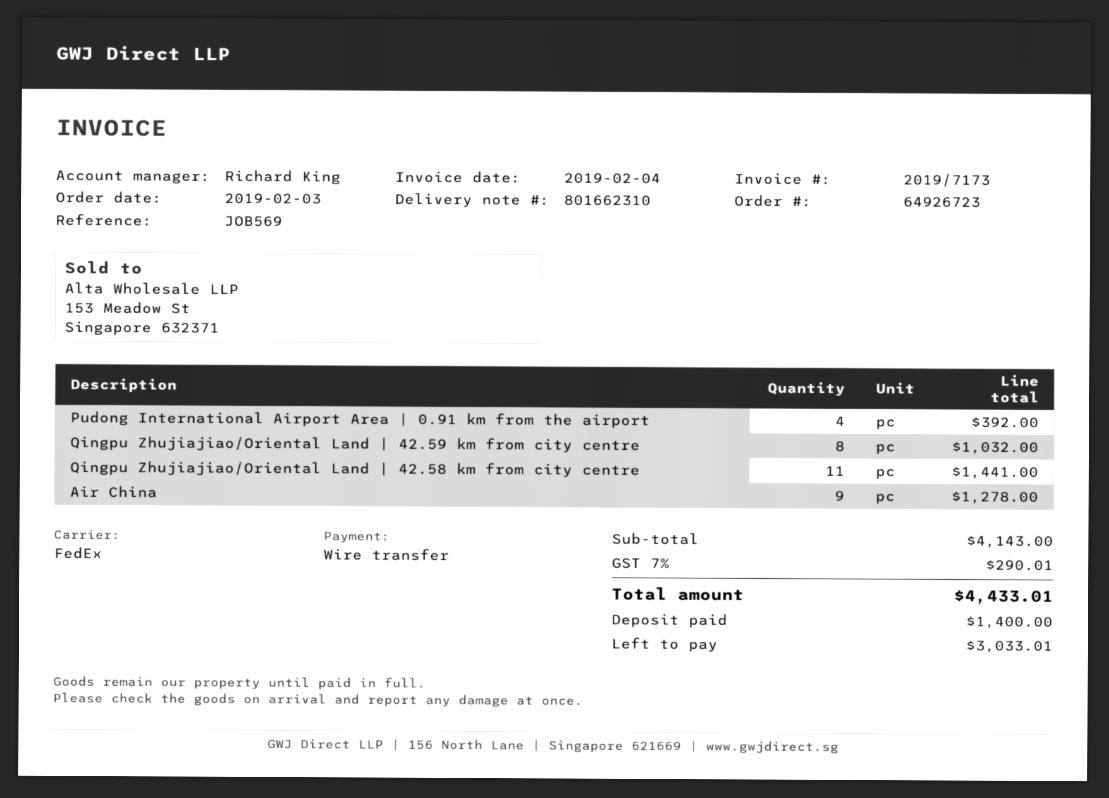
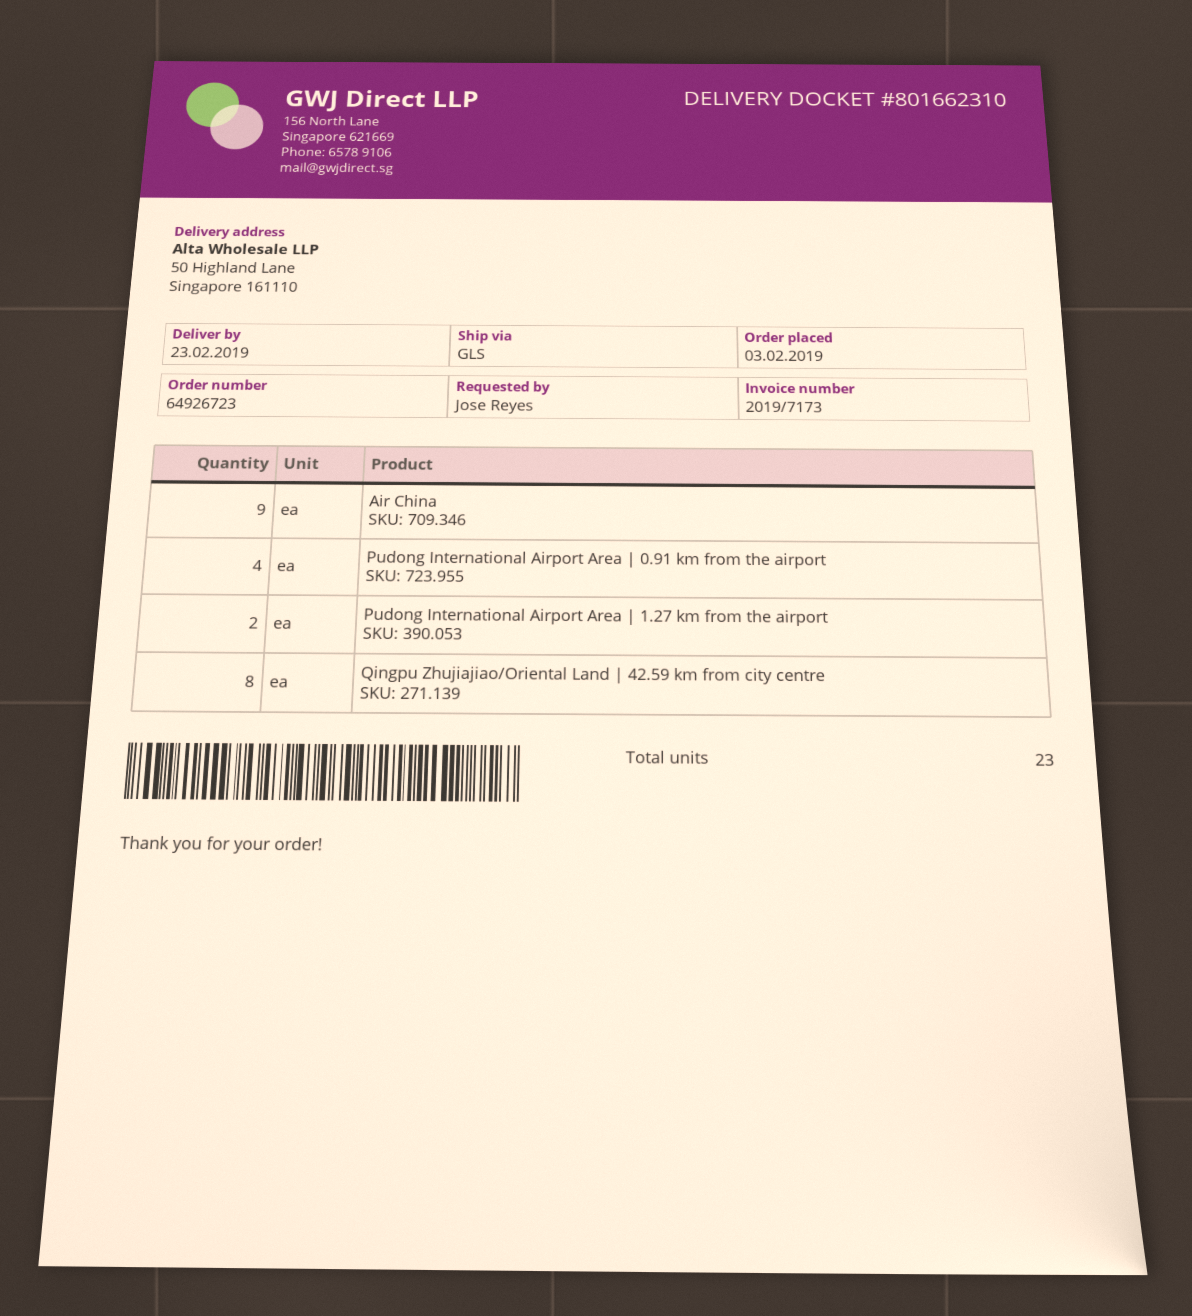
shipping method: FedEx -> GLS
Qingpu Zhujiajiao/Oriental Land | 42.58 km from city centre: 11 -> none
Pudong International Airport Area | 1.27 km from the airport: none -> 2

